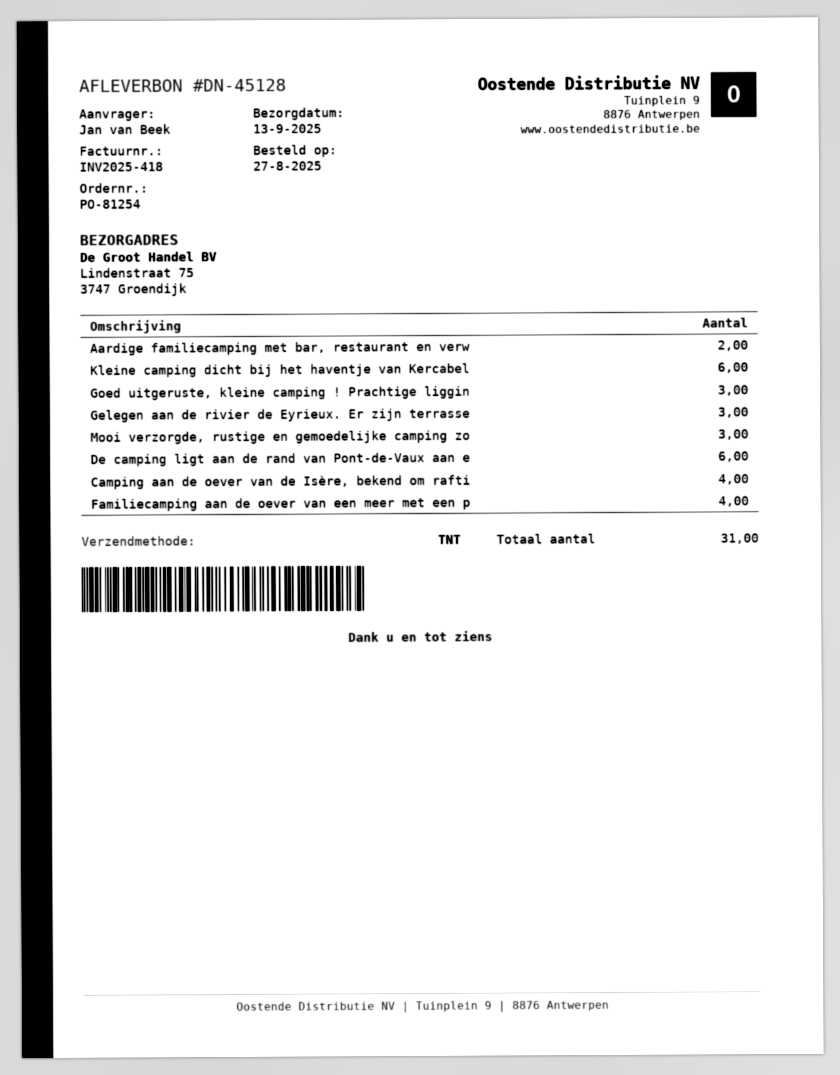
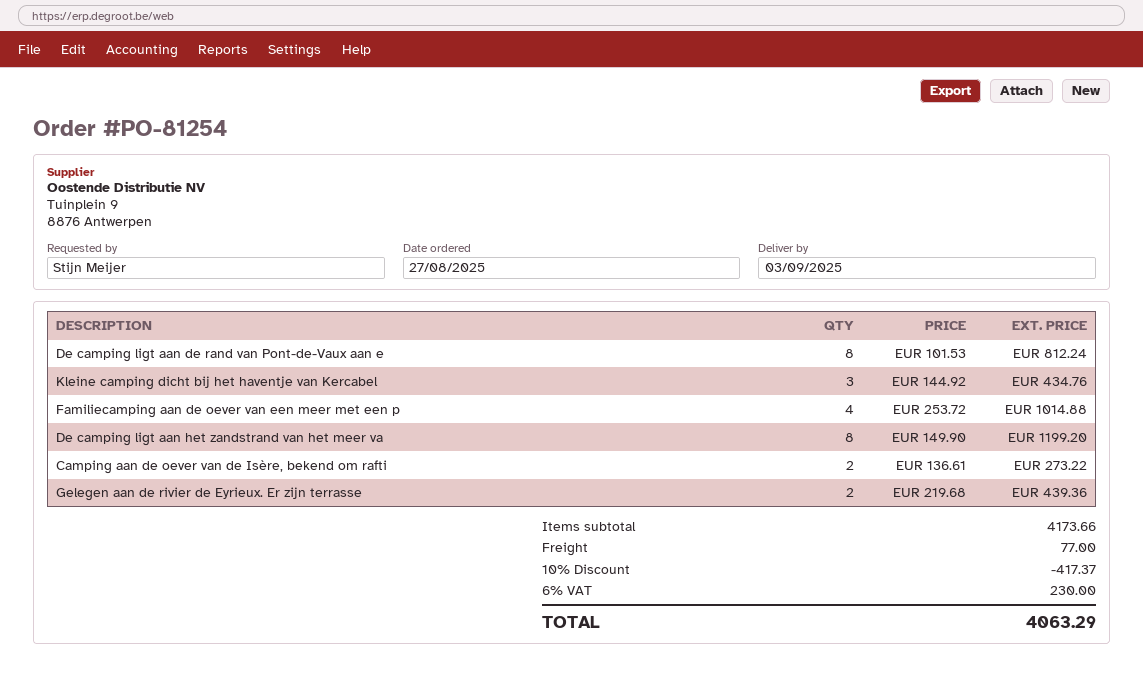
delivery date: 2025-09-13 -> 2025-09-03
ordered by: Jan van Beek -> Stijn Meijer
Aardige familiecamping met bar, restaurant en verw: 2 -> none
Kleine camping dicht bij het haventje van Kercabel: 6 -> 3
Goed uitgeruste, kleine camping ! Prachtige liggin: 3 -> none
Gelegen aan de rivier de Eyrieux. Er zijn terrasse: 3 -> 2
Mooi verzorgde, rustige en gemoedelijke camping zo: 3 -> none
De camping ligt aan de rand van Pont-de-Vaux aan e: 6 -> 8
Camping aan de oever van de Isère, bekend om rafti: 4 -> 2
De camping ligt aan het zandstrand van het meer va: none -> 8

